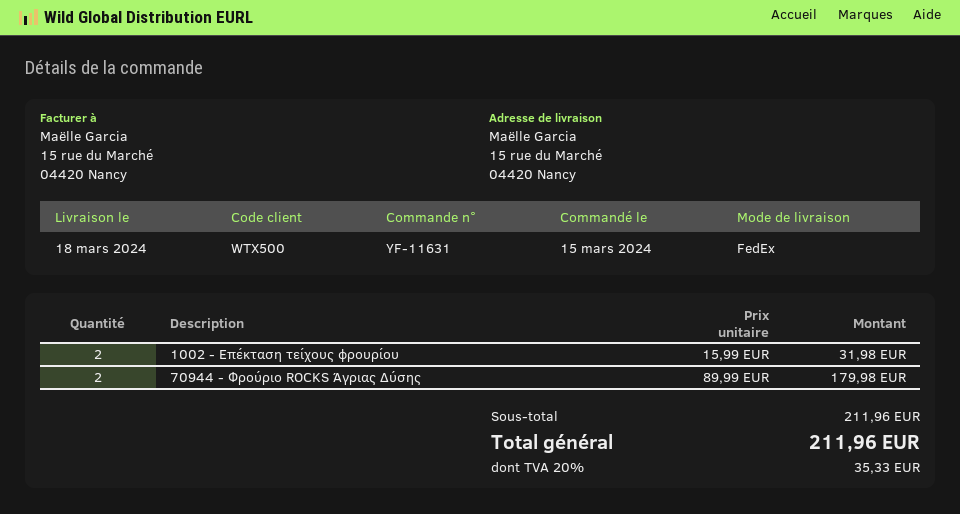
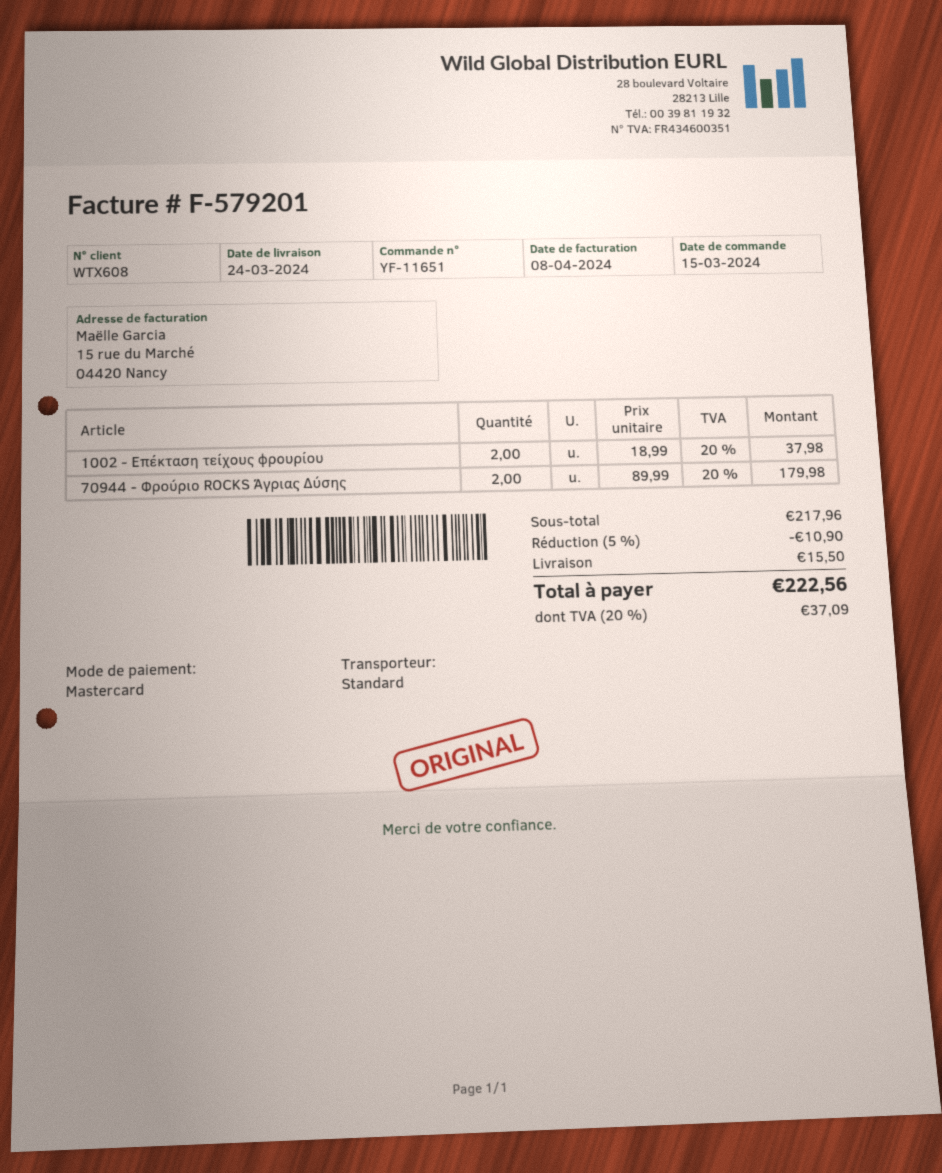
order number: YF-11631 -> YF-11651
delivery date: 2024-03-18 -> 2024-03-24
customer number: WTX500 -> WTX608
shipping method: FedEx -> standard
1002 - Επέκταση τείχους φρουρίου: 2 x 15.99 = 31.98 -> 2 x 18.99 = 37.98
subtotal: 211.96 -> 217.96
discount: none -> 5% = 10.90
shipping: none -> 15.50
tax: 20% = 35.33 -> 20% = 37.09
total: 211.96 -> 222.56

